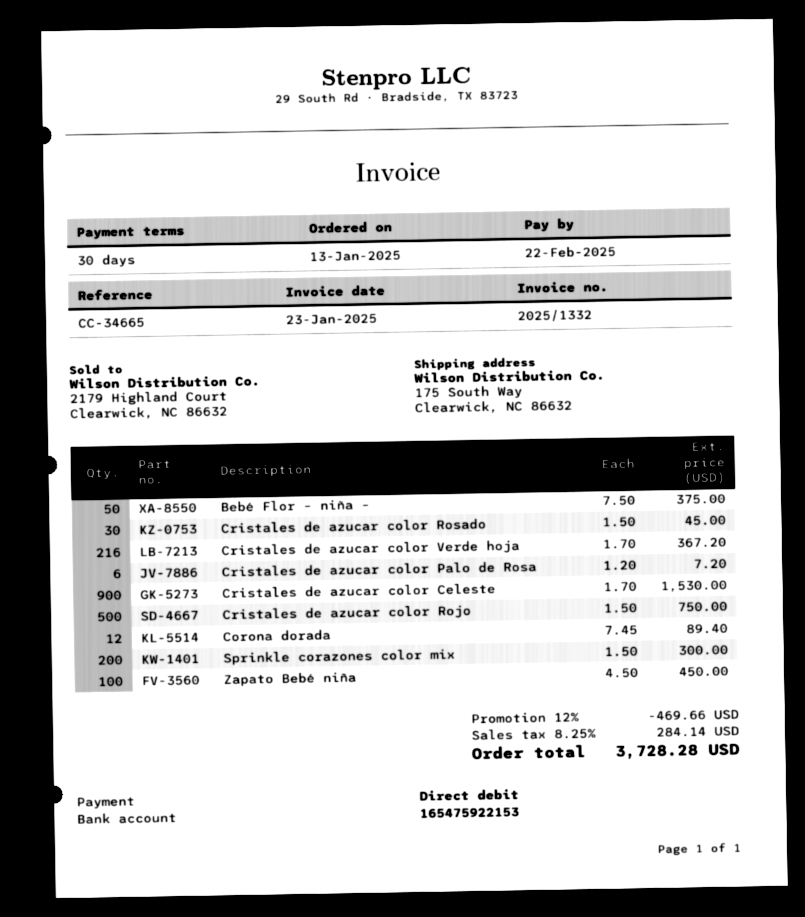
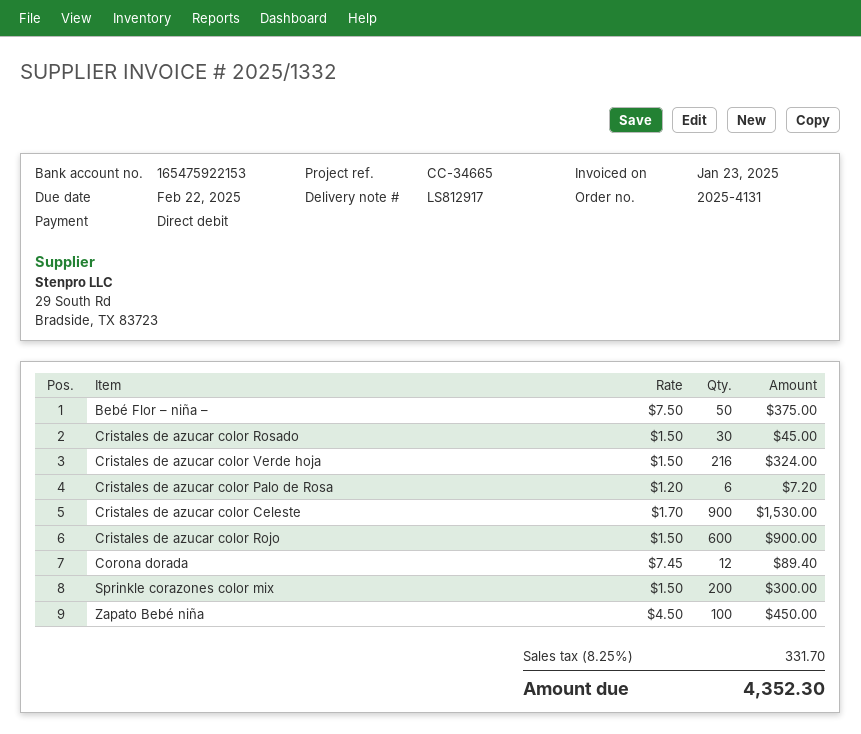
Cristales de azucar color Verde hoja: 216 x 1.70 = 367.20 -> 216 x 1.50 = 324.00
Cristales de azucar color Rojo: 500 x 1.50 = 750.00 -> 600 x 1.50 = 900.00
discount: 12% = 469.66 -> none
tax: 8.25% = 284.14 -> 8.25% = 331.70
total: 3728.28 -> 4352.30

